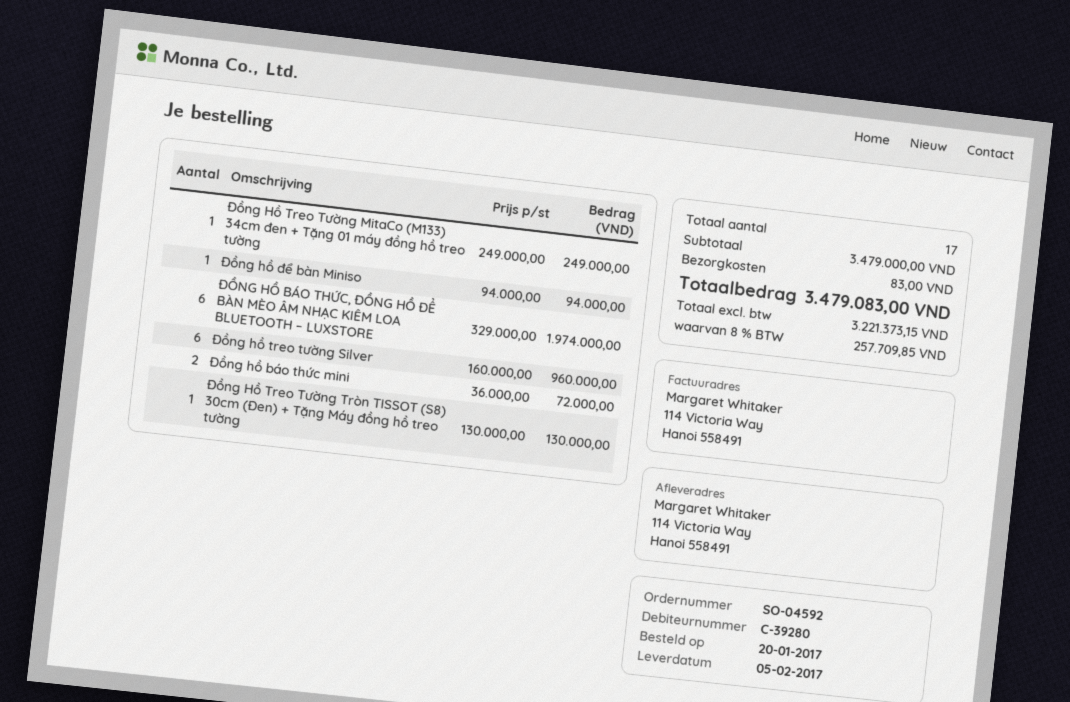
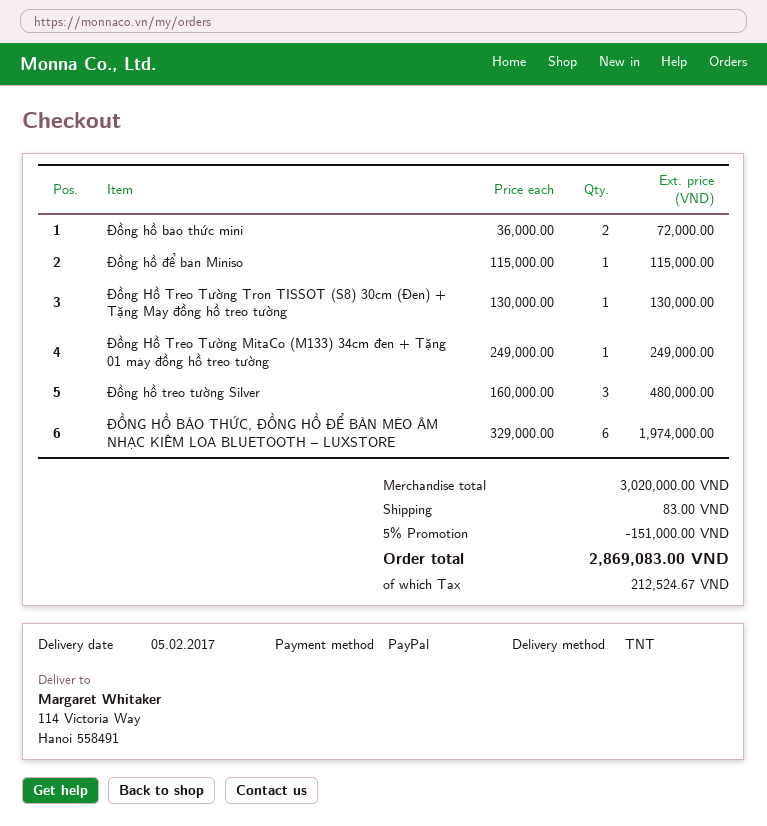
Đồng hồ để bàn Miniso: 1 x 94000.00 = 94000.00 -> 1 x 115000.00 = 115000.00
Đồng hồ treo tường Silver: 6 x 160000.00 = 960000.00 -> 3 x 160000.00 = 480000.00
subtotal: 3479000.00 -> 3020000.00
discount: none -> 5% = 151000.00
tax: 257709.85 -> 212524.67
total: 3479083.00 -> 2869083.00

